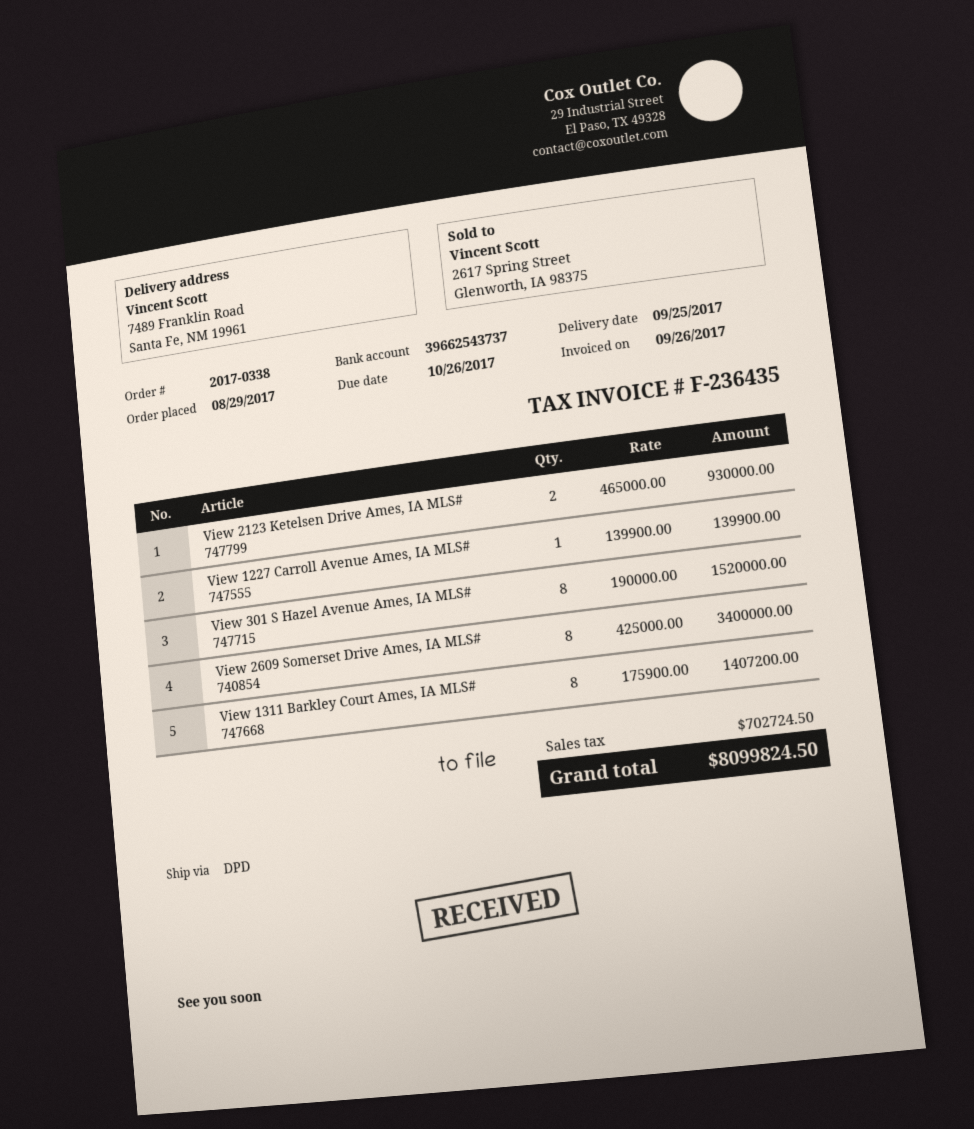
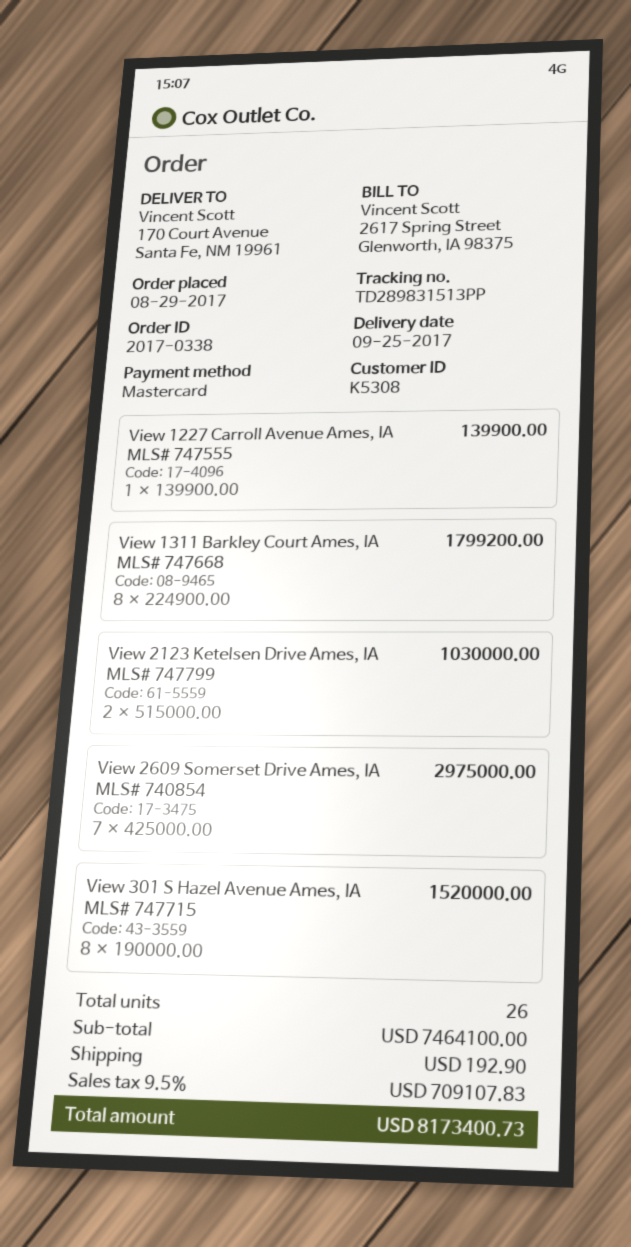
ship to: 7489 Franklin Road, Santa Fe, NM 19961 -> 170 Court Avenue, Santa Fe, NM 19961
View 2123 Ketelsen Drive Ames, IA MLS# 747799: 2 x 465000.00 = 930000.00 -> 2 x 515000.00 = 1030000.00
View 2609 Somerset Drive Ames, IA MLS# 740854: 8 x 425000.00 = 3400000.00 -> 7 x 425000.00 = 2975000.00
View 1311 Barkley Court Ames, IA MLS# 747668: 8 x 175900.00 = 1407200.00 -> 8 x 224900.00 = 1799200.00
shipping: none -> 192.90
tax: 702724.50 -> 709107.83
total: 8099824.50 -> 8173400.73

